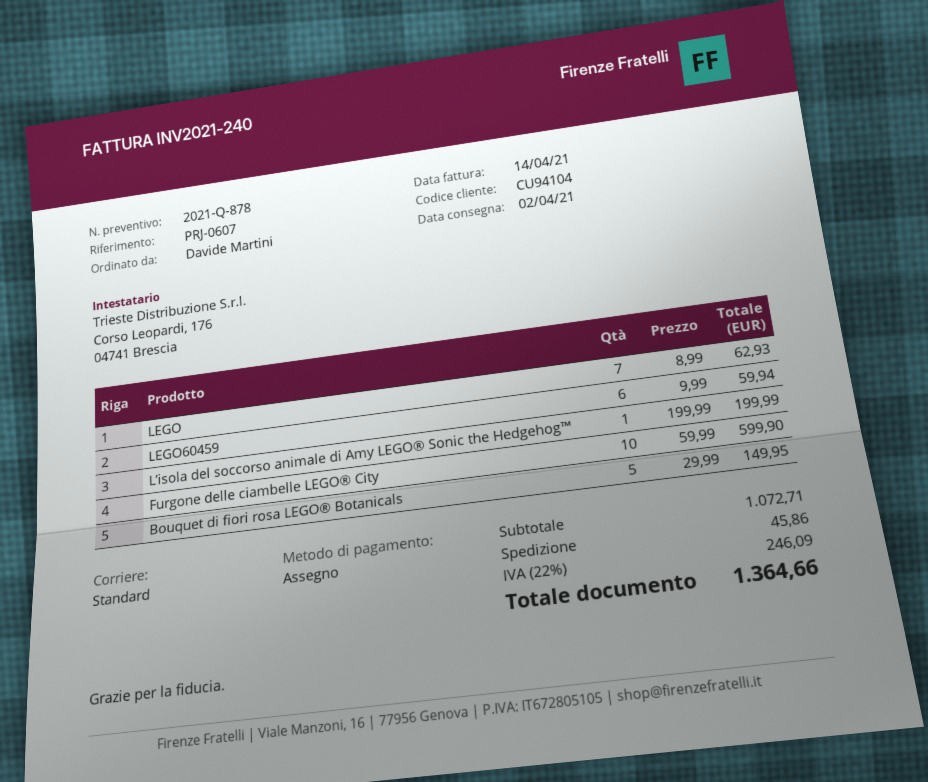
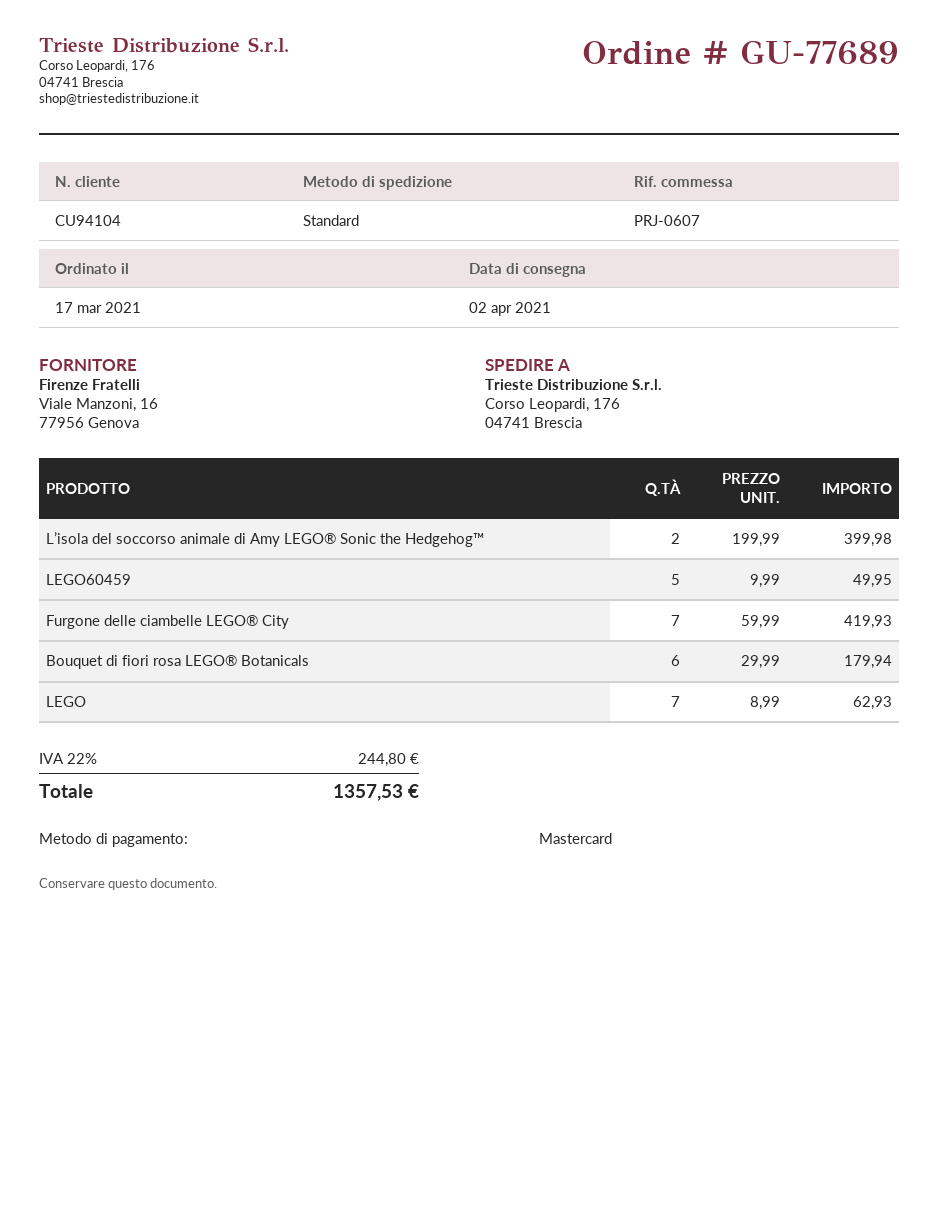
payment method: cheque -> Mastercard
LEGO60459: 6 x 9.99 = 59.94 -> 5 x 9.99 = 49.95
L’isola del soccorso animale di Amy LEGO® Sonic the Hedgehog™: 1 x 199.99 = 199.99 -> 2 x 199.99 = 399.98
Furgone delle ciambelle LEGO® City: 10 x 59.99 = 599.90 -> 7 x 59.99 = 419.93
Bouquet di fiori rosa LEGO® Botanicals: 5 x 29.99 = 149.95 -> 6 x 29.99 = 179.94
shipping: 45.86 -> none
tax: 22% = 246.09 -> 22% = 244.80
total: 1364.66 -> 1357.53

